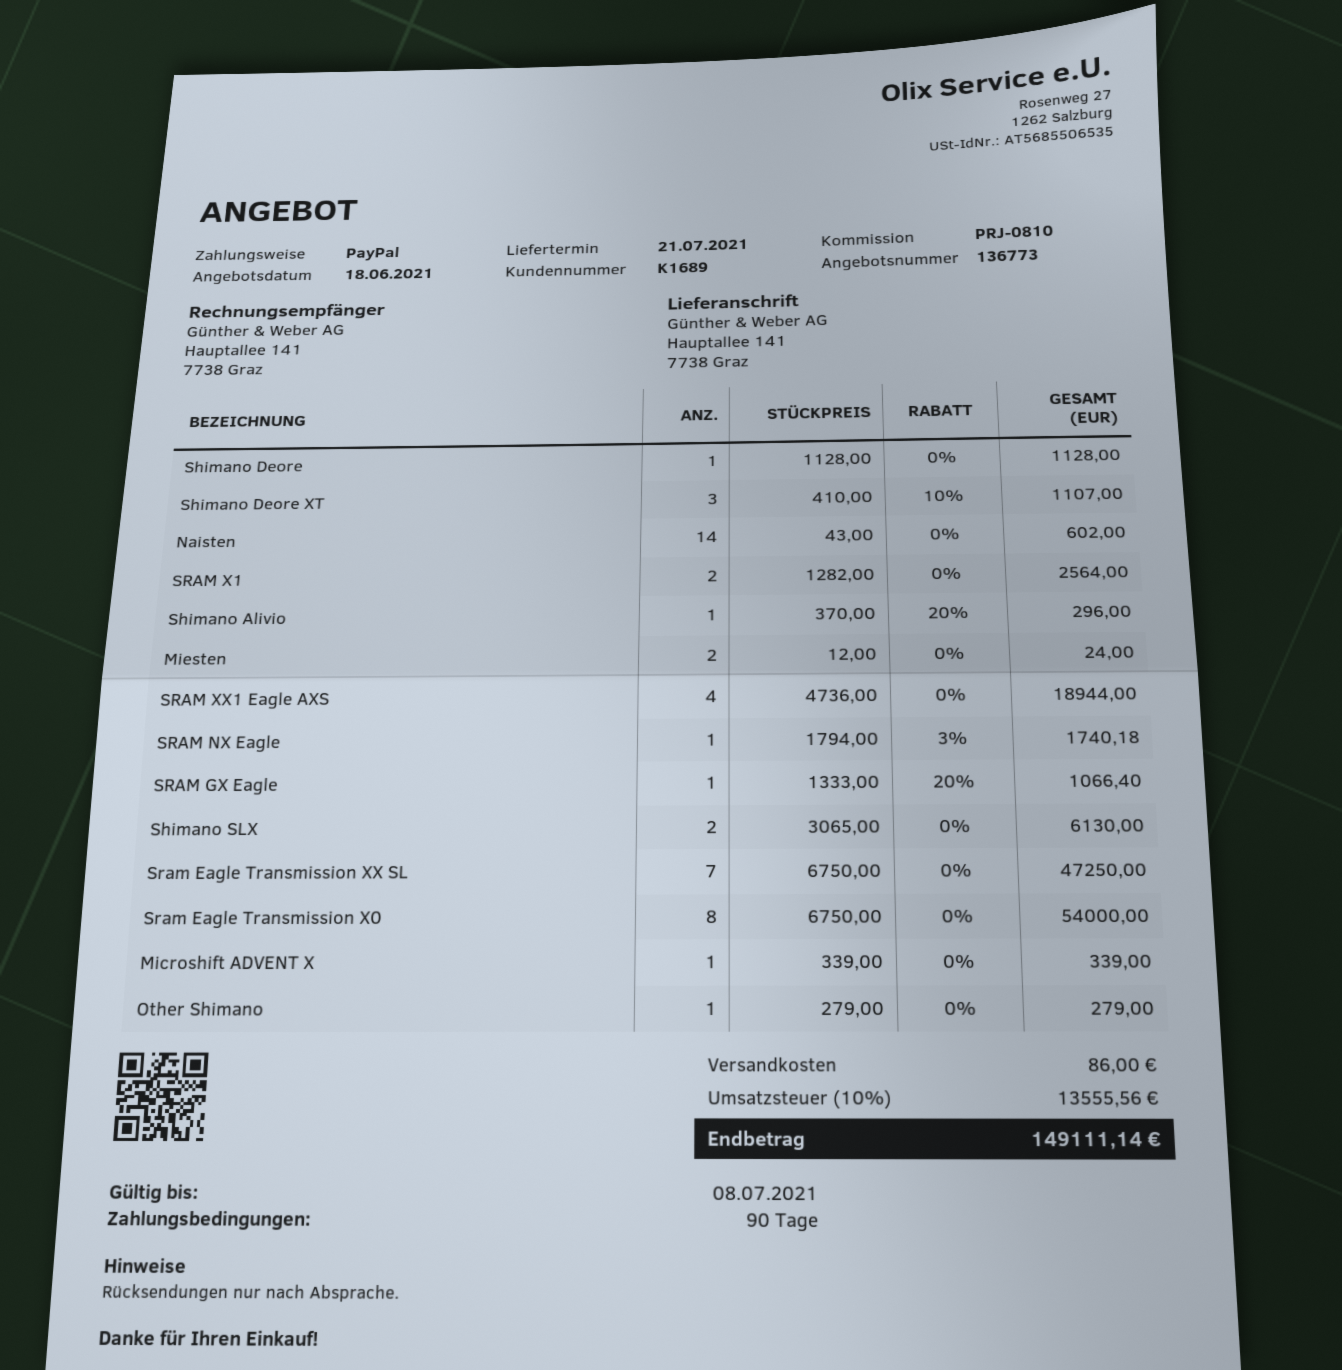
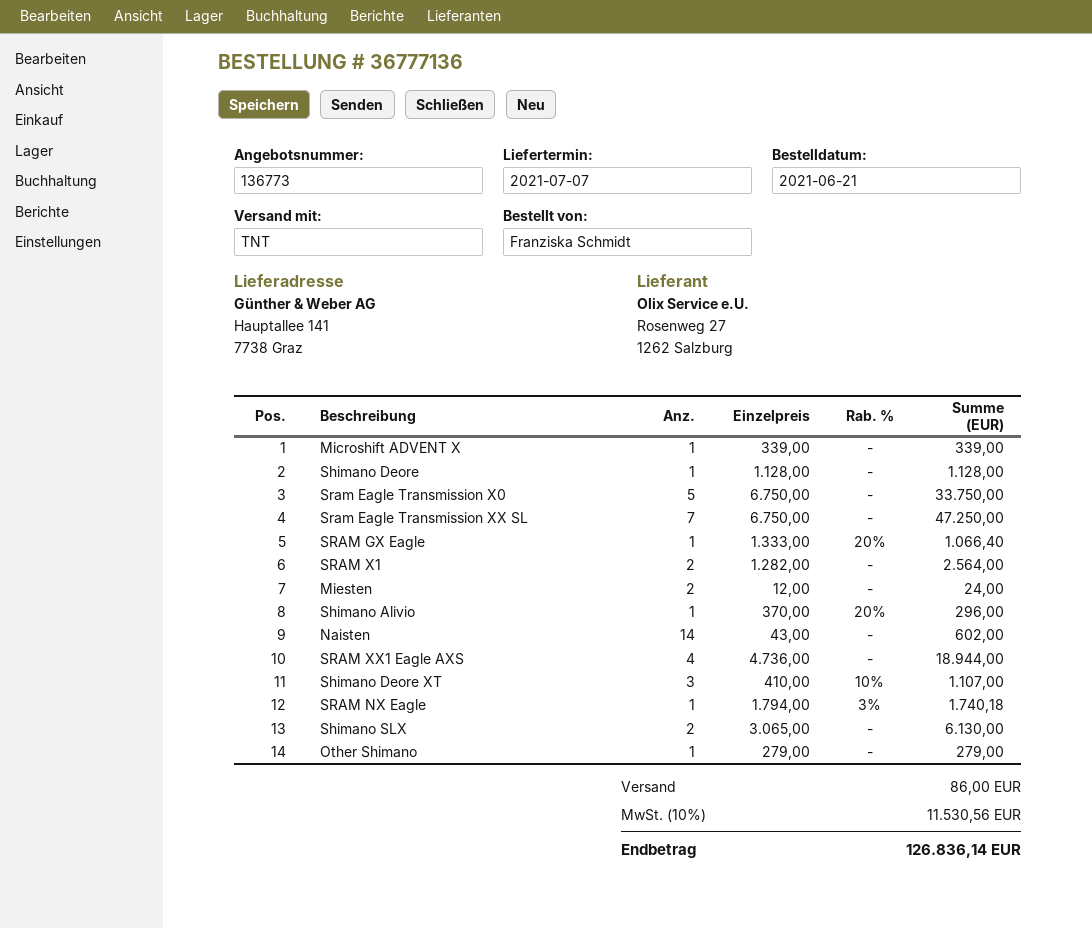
delivery date: 2021-07-21 -> 2021-07-07
Sram Eagle Transmission X0: 8 x 6750.00 = 54000.00 -> 5 x 6750.00 = 33750.00
tax: 10% = 13555.56 -> 10% = 11530.56
total: 149111.14 -> 126836.14

